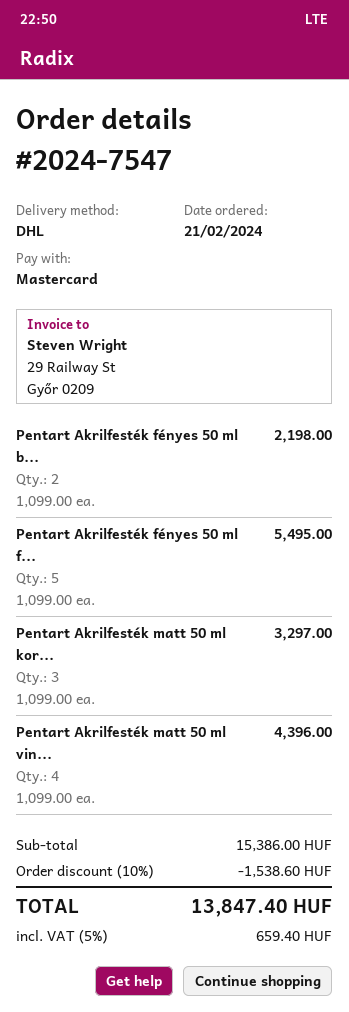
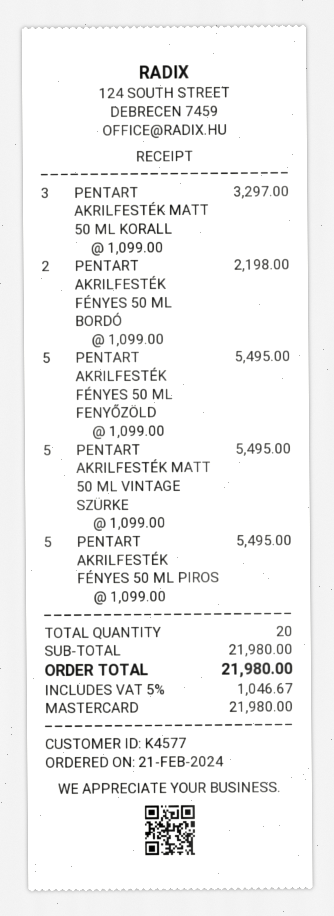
Pentart Akrilfesték matt 50 ml vin...: 4 x 1099.00 = 4396.00 -> 5 x 1099.00 = 5495.00
PENTART AKRILFESTÉK FÉNYES 50 ML PIROS: none -> 5 x 1099.00 = 5495.00
subtotal: 15386.00 -> 21980.00
discount: 10% = 1538.60 -> none
tax: 5% = 659.40 -> 5% = 1046.67
total: 13847.40 -> 21980.00

